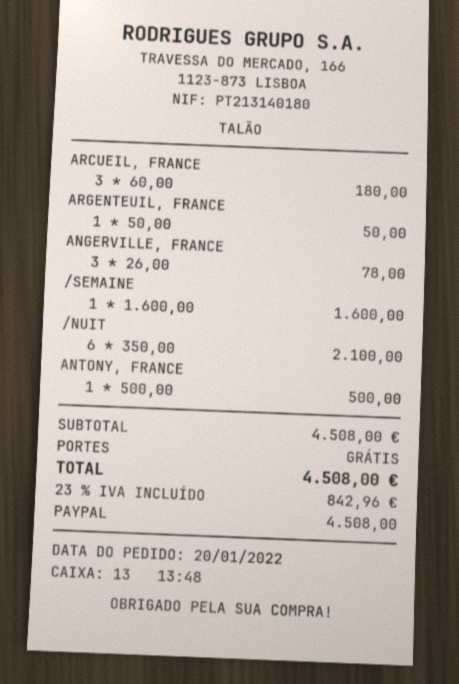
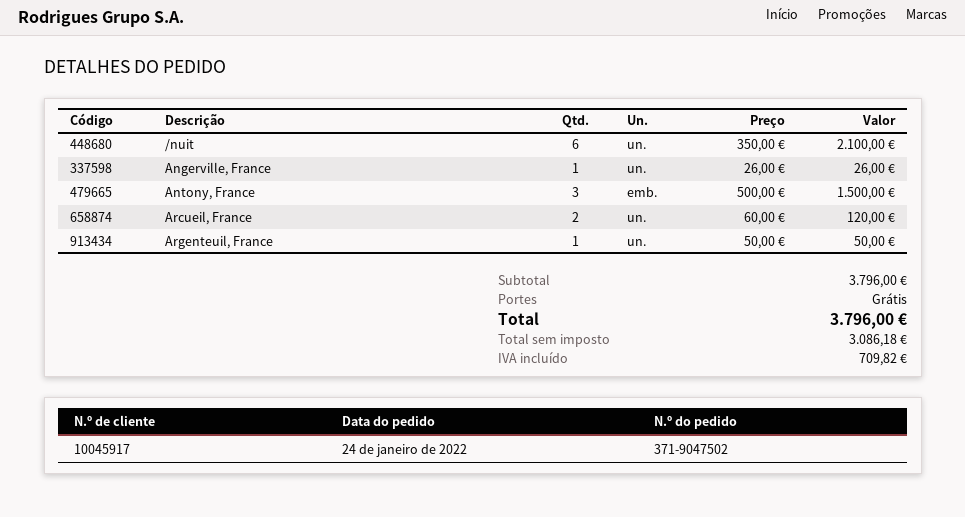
order date: 2022-01-20 -> 2022-01-24
ARCUEIL, FRANCE: 3 x 60.00 = 180.00 -> 2 x 60.00 = 120.00
ANGERVILLE, FRANCE: 3 x 26.00 = 78.00 -> 1 x 26.00 = 26.00
/SEMAINE: 1 x 1600.00 = 1600.00 -> none
ANTONY, FRANCE: 1 x 500.00 = 500.00 -> 3 x 500.00 = 1500.00
subtotal: 4508.00 -> 3796.00
tax: 842.96 -> 709.82
total: 4508.00 -> 3796.00

